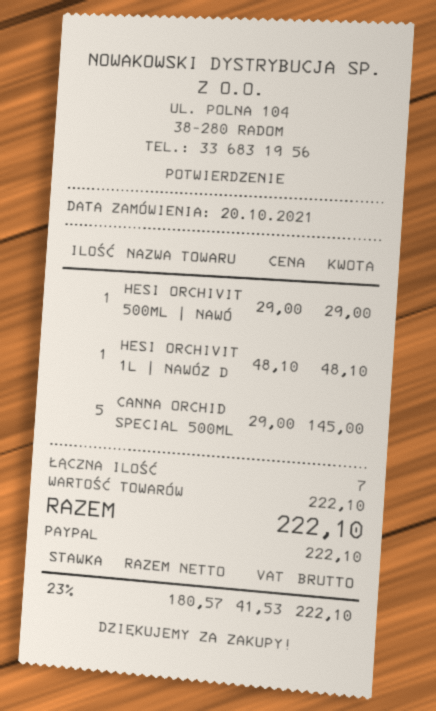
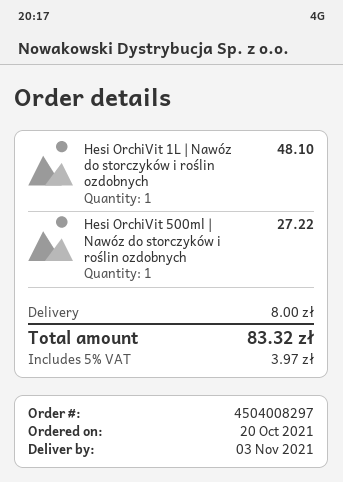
HESI ORCHIVIT 500ML | NAWÓ: 1 for 29.00 -> 1 for 27.22
CANNA ORCHID SPECIAL 500ML: 5 for 145.00 -> none
shipping: none -> 8.00
tax: 23% = 41.53 -> 5% = 3.97
total: 222.10 -> 83.32

